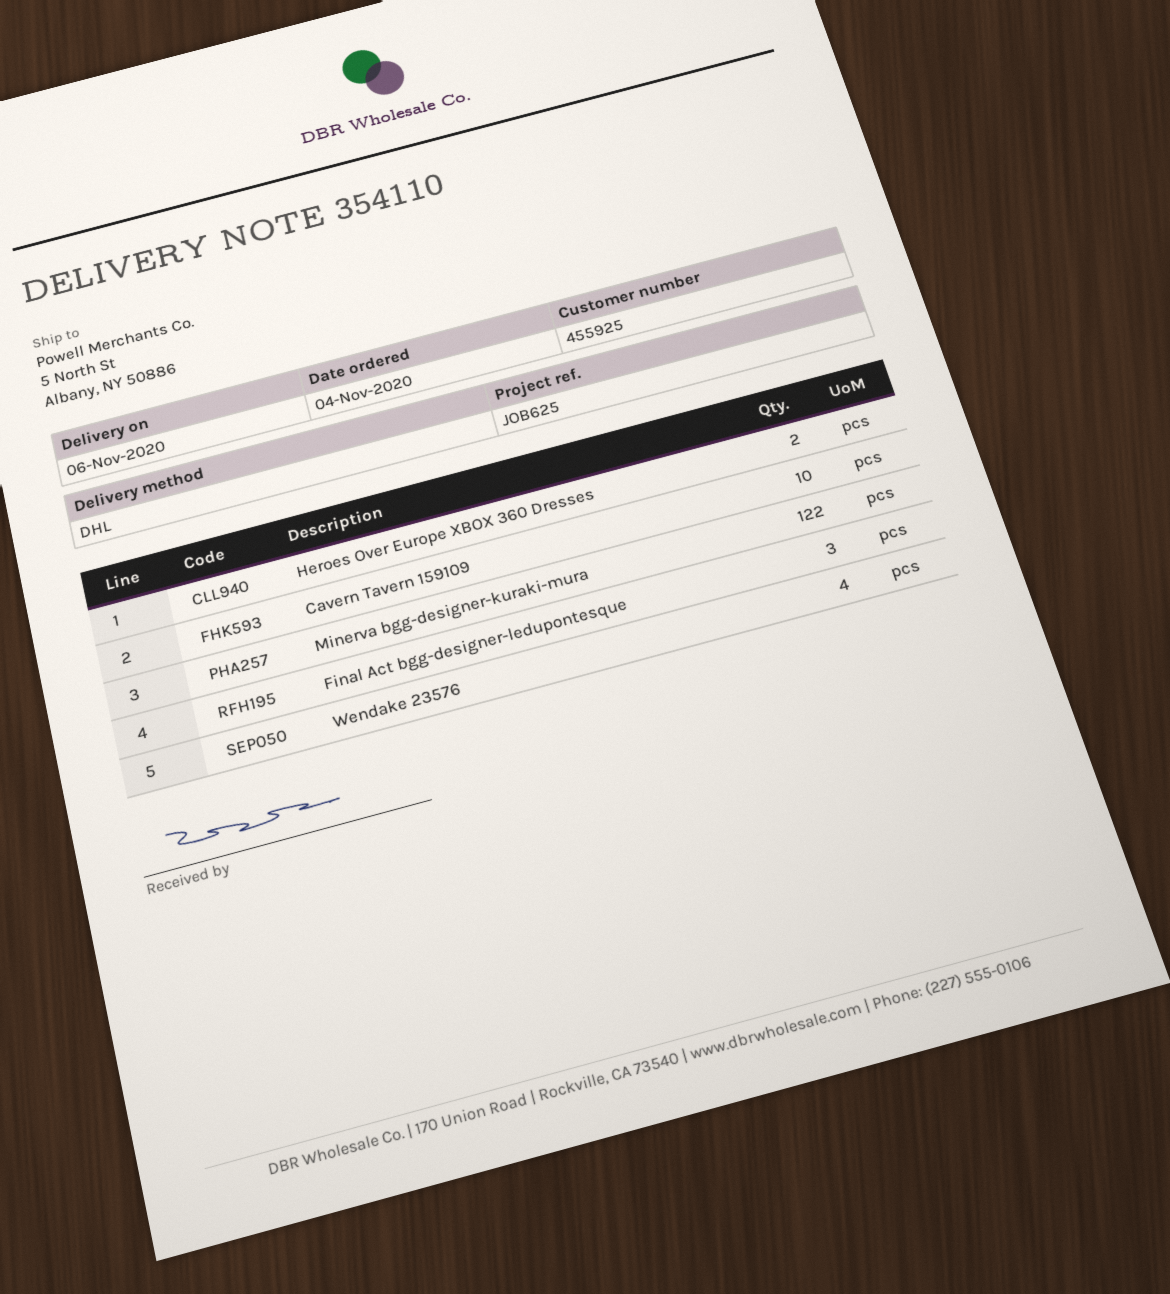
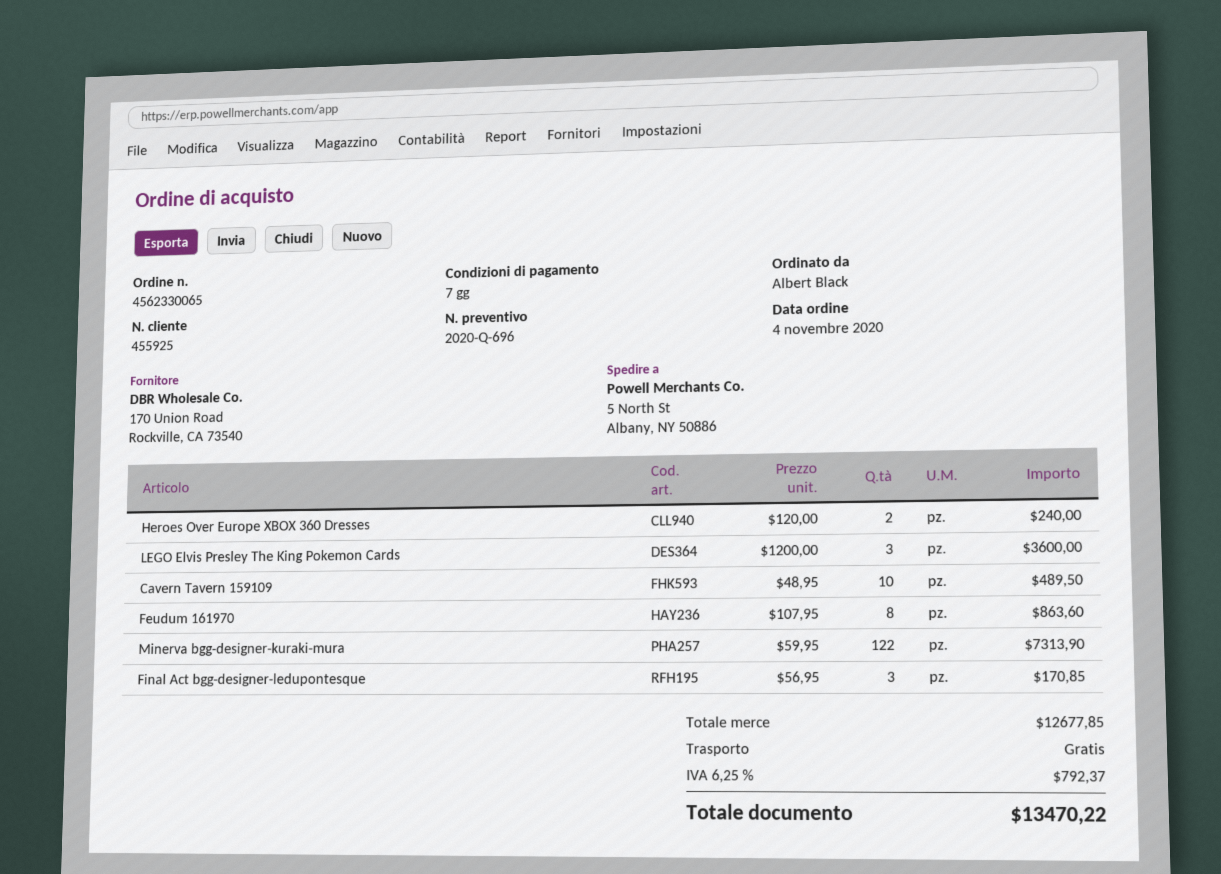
Wendake 23576: 4 -> none
LEGO Elvis Presley The King Pokemon Cards: none -> 3
Feudum 161970: none -> 8

